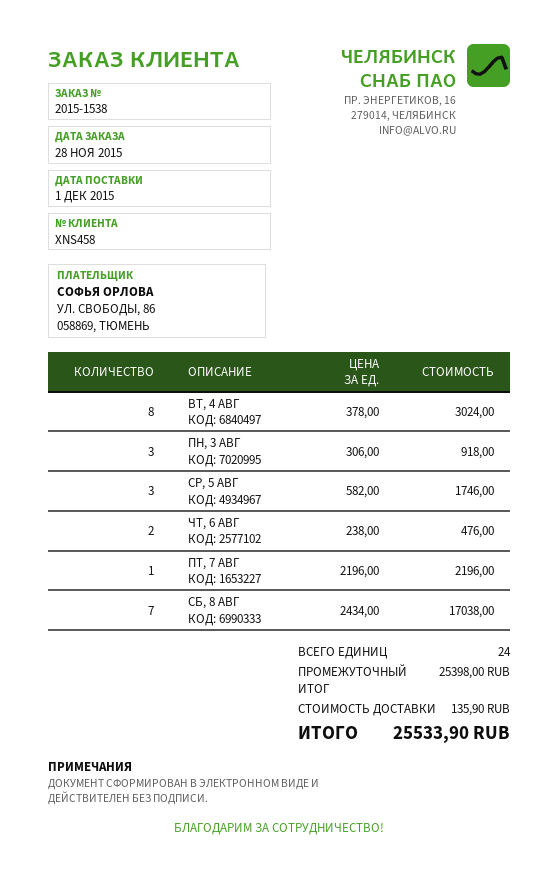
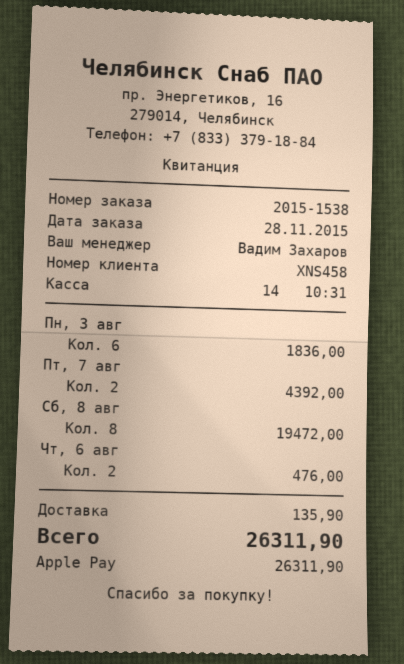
ВТ, 4 АВГ: 8 for 3024.00 -> none
ПН, 3 АВГ: 3 for 918.00 -> 6 for 1836.00
СР, 5 АВГ: 3 for 1746.00 -> none
ПТ, 7 АВГ: 1 for 2196.00 -> 2 for 4392.00
СБ, 8 АВГ: 7 for 17038.00 -> 8 for 19472.00
total: 25533.90 -> 26311.90

